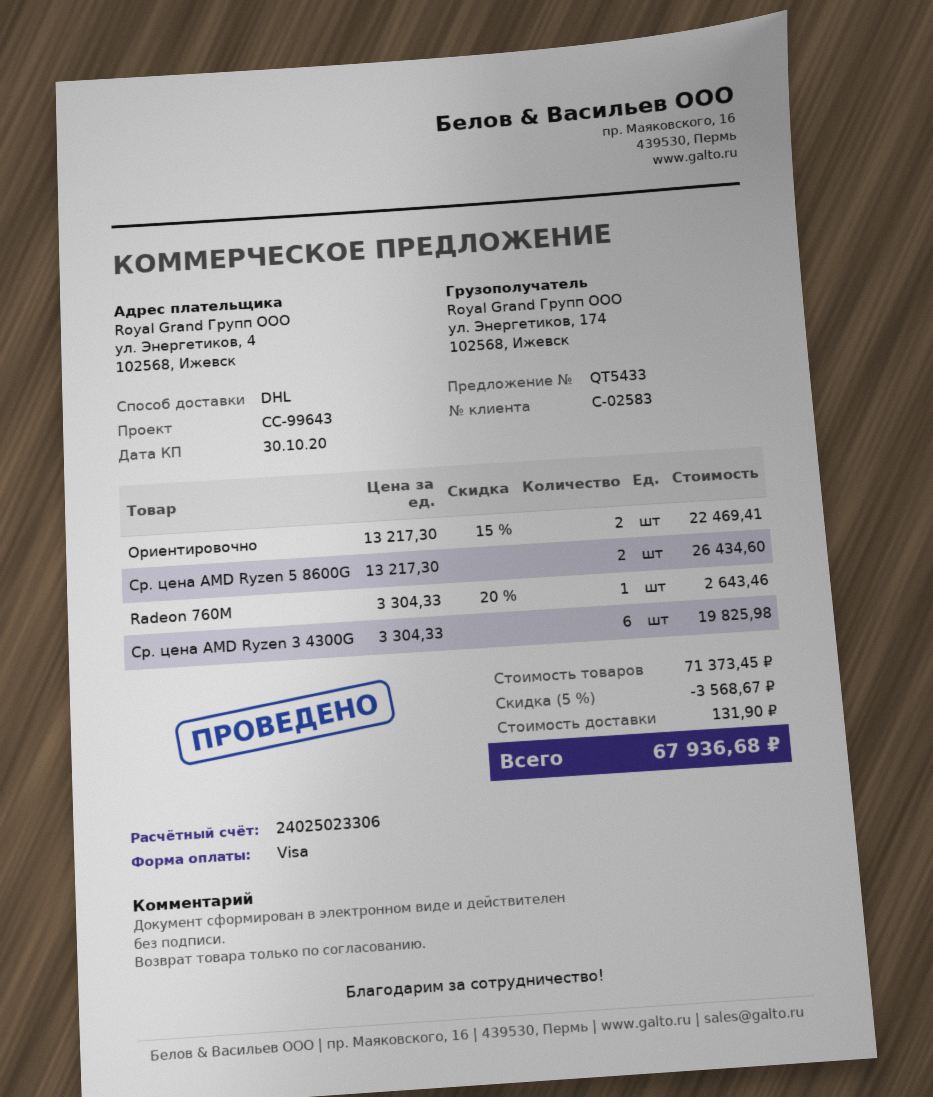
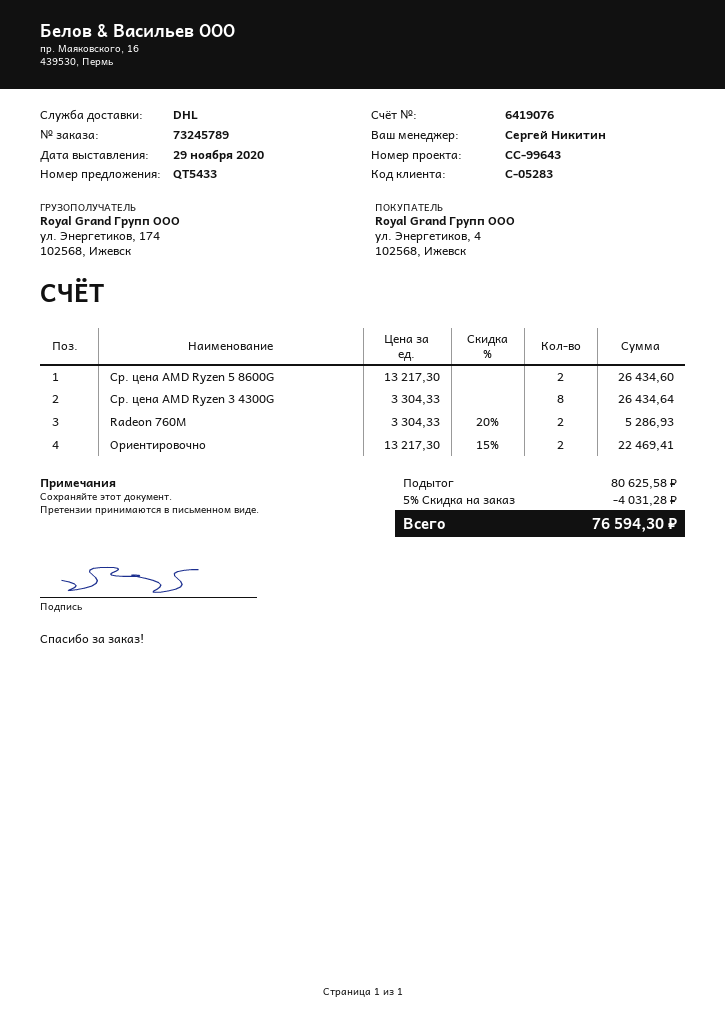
customer number: C-02583 -> C-05283
Radeon 760M: 1 x 3304.33 - 20% = 2643.46 -> 2 x 3304.33 - 20% = 5286.93
Ср. цена AMD Ryzen 3 4300G: 6 x 3304.33 = 19825.98 -> 8 x 3304.33 = 26434.64
subtotal: 71373.45 -> 80625.58
discount: 5% = 3568.67 -> 5% = 4031.28
shipping: 131.90 -> none
total: 67936.68 -> 76594.30

